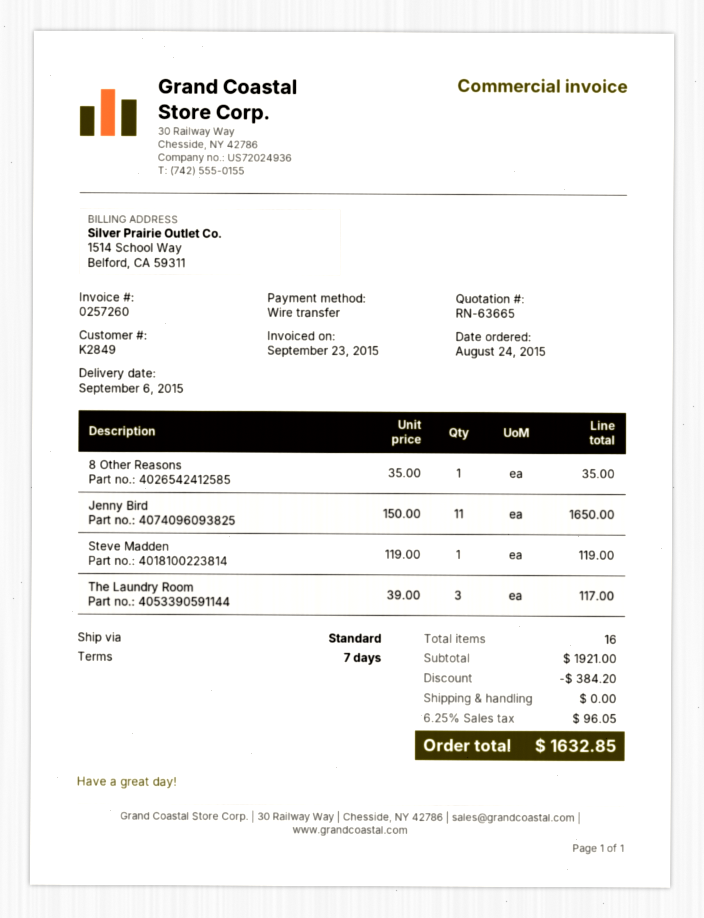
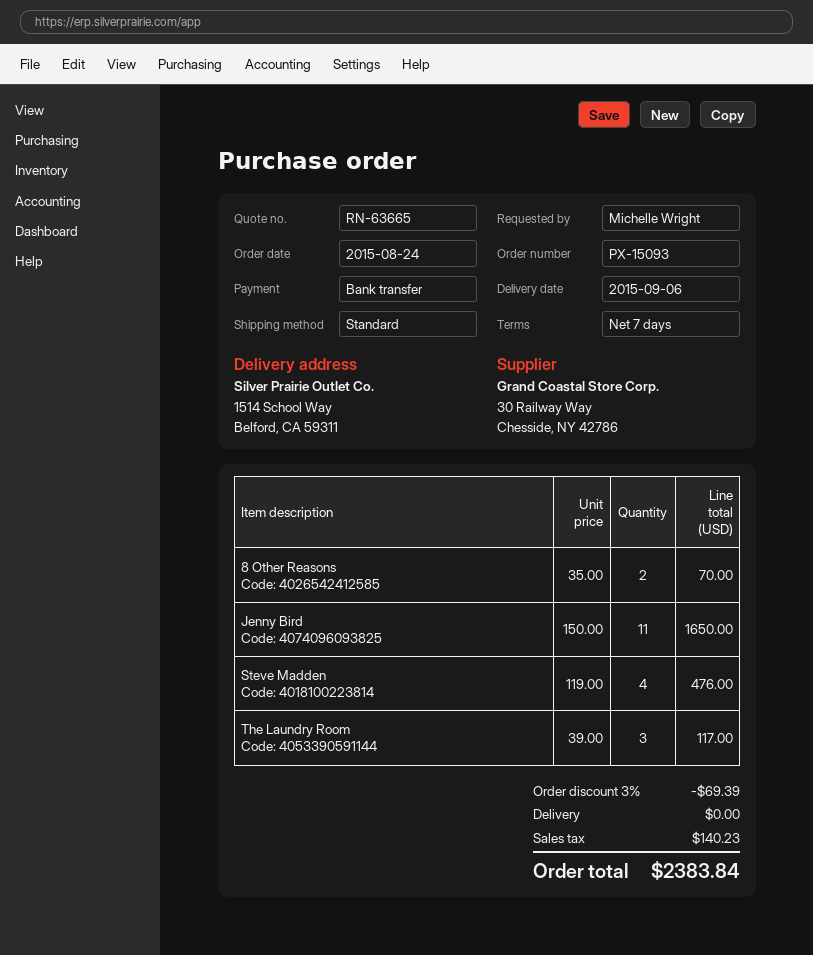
8 Other Reasons: 1 x 35.00 = 35.00 -> 2 x 35.00 = 70.00
Steve Madden: 1 x 119.00 = 119.00 -> 4 x 119.00 = 476.00
discount: 384.20 -> 69.39
tax: 96.05 -> 140.23
total: 1632.85 -> 2383.84

